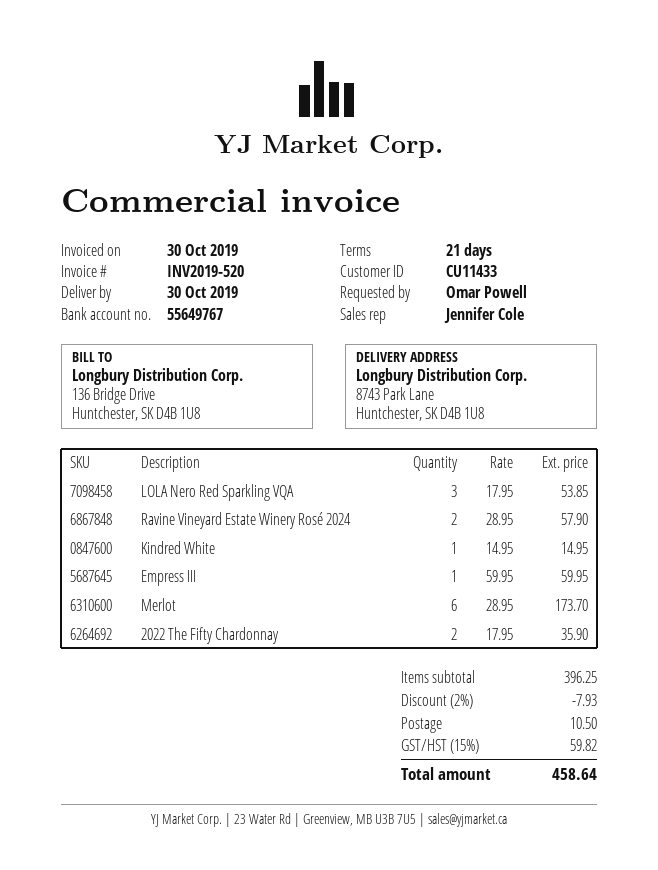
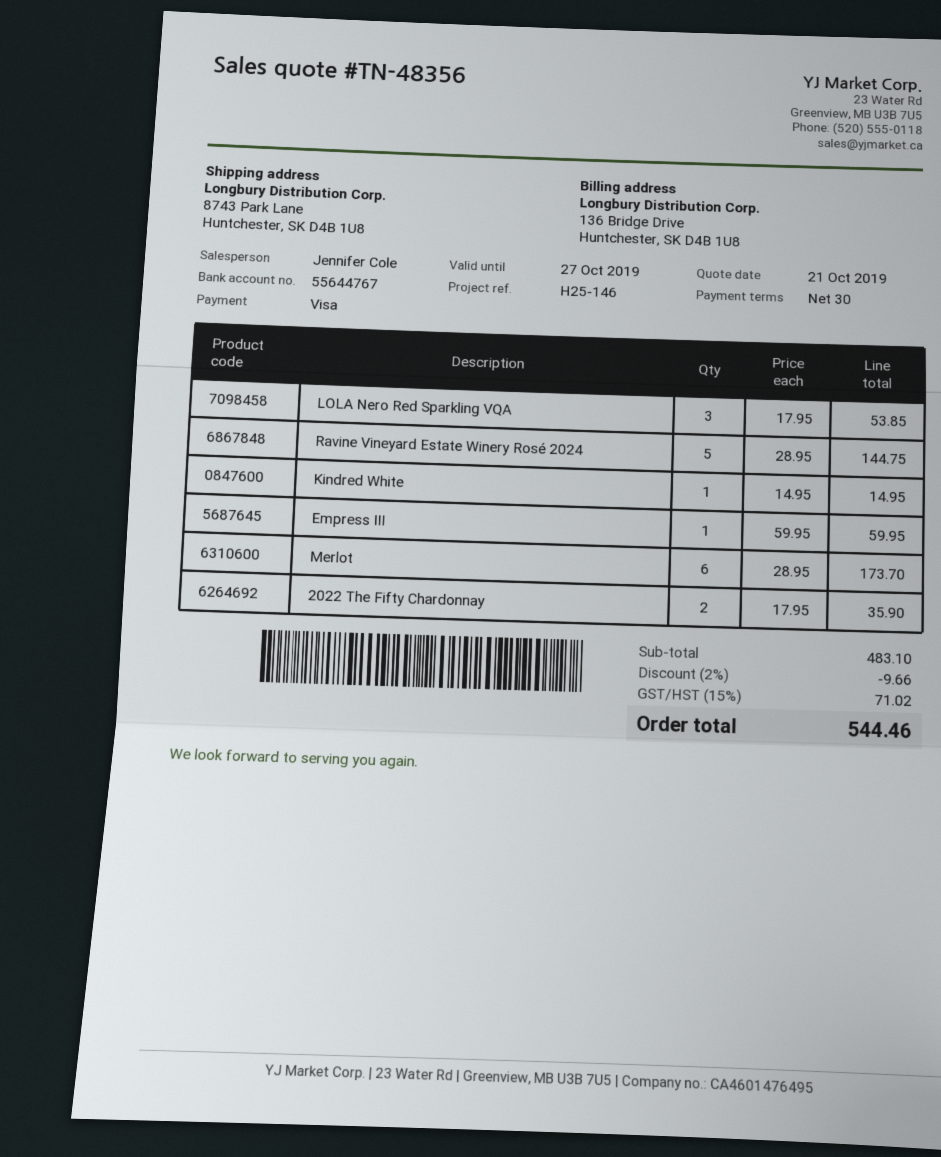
payment terms: 21 days -> 30 days
bank account: 55649767 -> 55644767
Ravine Vineyard Estate Winery Rosé 2024: 2 x 28.95 = 57.90 -> 5 x 28.95 = 144.75
subtotal: 396.25 -> 483.10
discount: 2% = 7.93 -> 2% = 9.66
shipping: 10.50 -> none
tax: 15% = 59.82 -> 15% = 71.02
total: 458.64 -> 544.46

